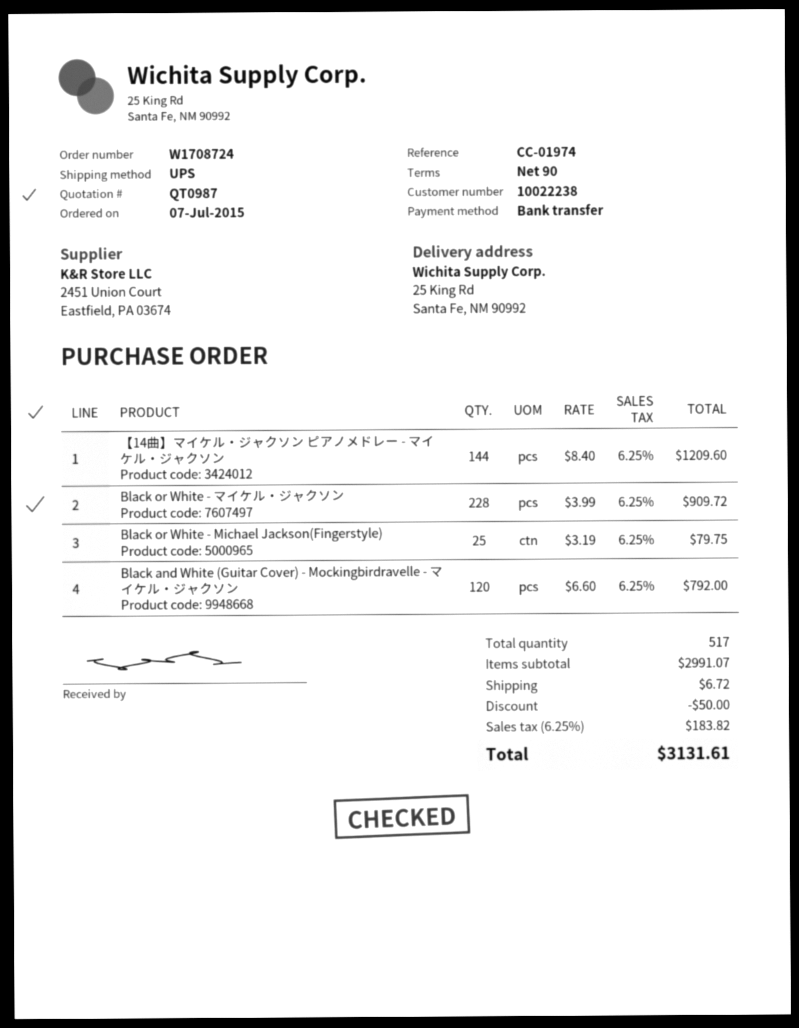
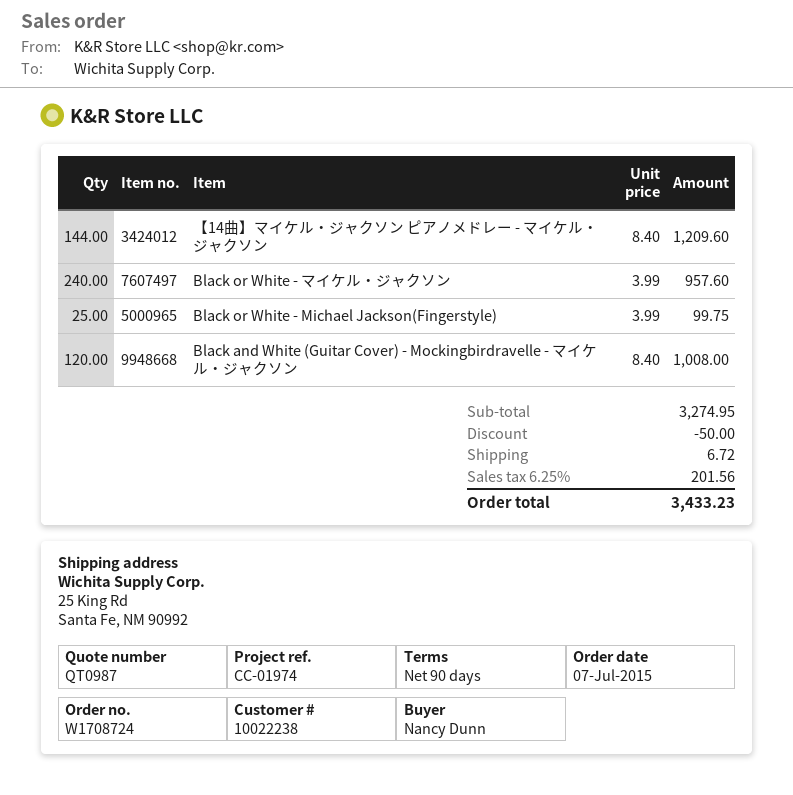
Black or White - マイケル・ジャクソン: 228 x 3.99 = 909.72 -> 240 x 3.99 = 957.60
Black or White - Michael Jackson(Fingerstyle): 25 x 3.19 = 79.75 -> 25 x 3.99 = 99.75
Black and White (Guitar Cover) - Mockingbirdravelle - マイケル・ジャクソン: 120 x 6.60 = 792.00 -> 120 x 8.40 = 1008.00
subtotal: 2991.07 -> 3274.95
tax: 6.25% = 183.82 -> 6.25% = 201.56
total: 3131.61 -> 3433.23

